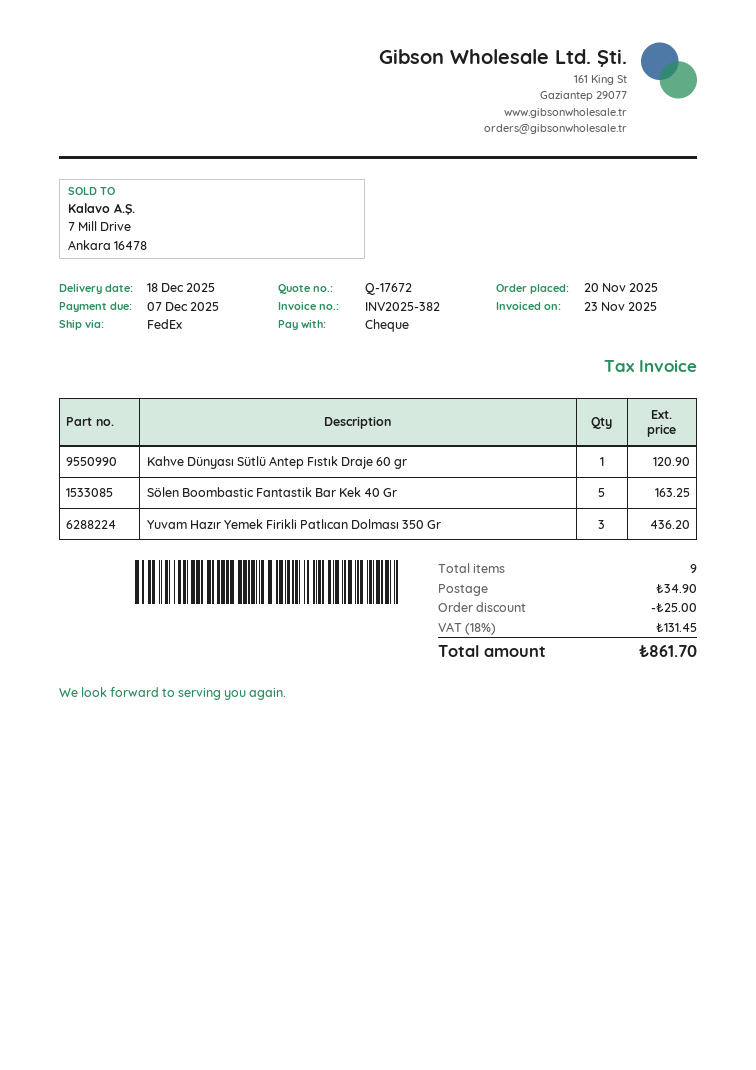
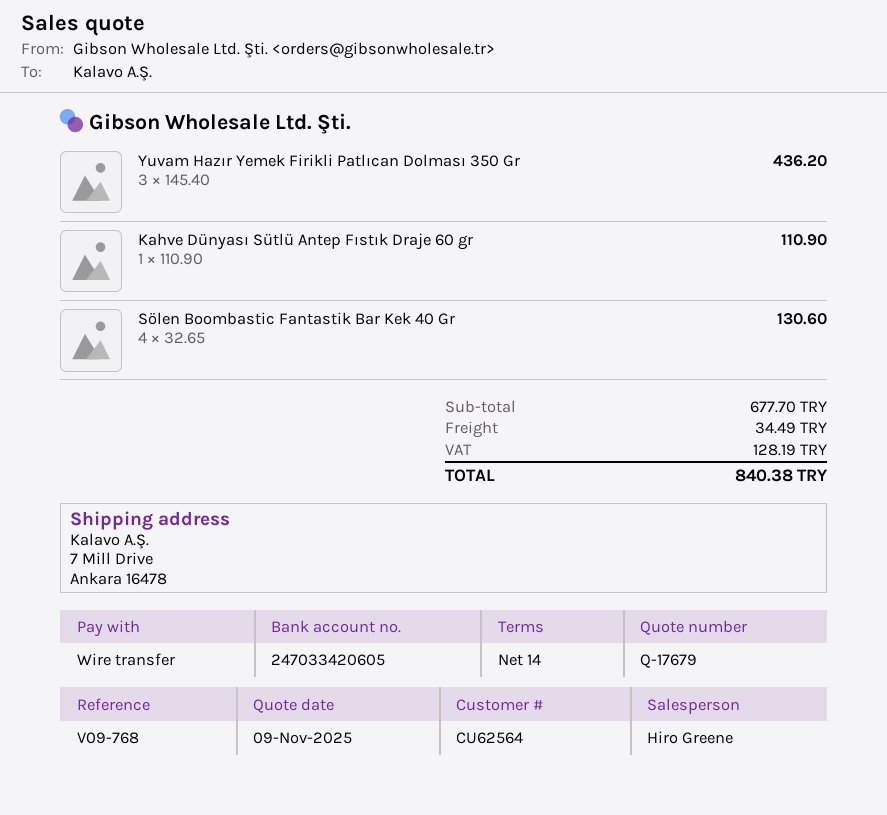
quote number: Q-17672 -> Q-17679
payment method: cheque -> bank transfer
Kahve Dünyası Sütlü Antep Fıstık Draje 60 gr: 1 for 120.90 -> 1 for 110.90
Sölen Boombastic Fantastik Bar Kek 40 Gr: 5 for 163.25 -> 4 for 130.60
discount: 25.00 -> none
shipping: 34.90 -> 34.49
tax: 131.45 -> 128.19
total: 861.70 -> 840.38

